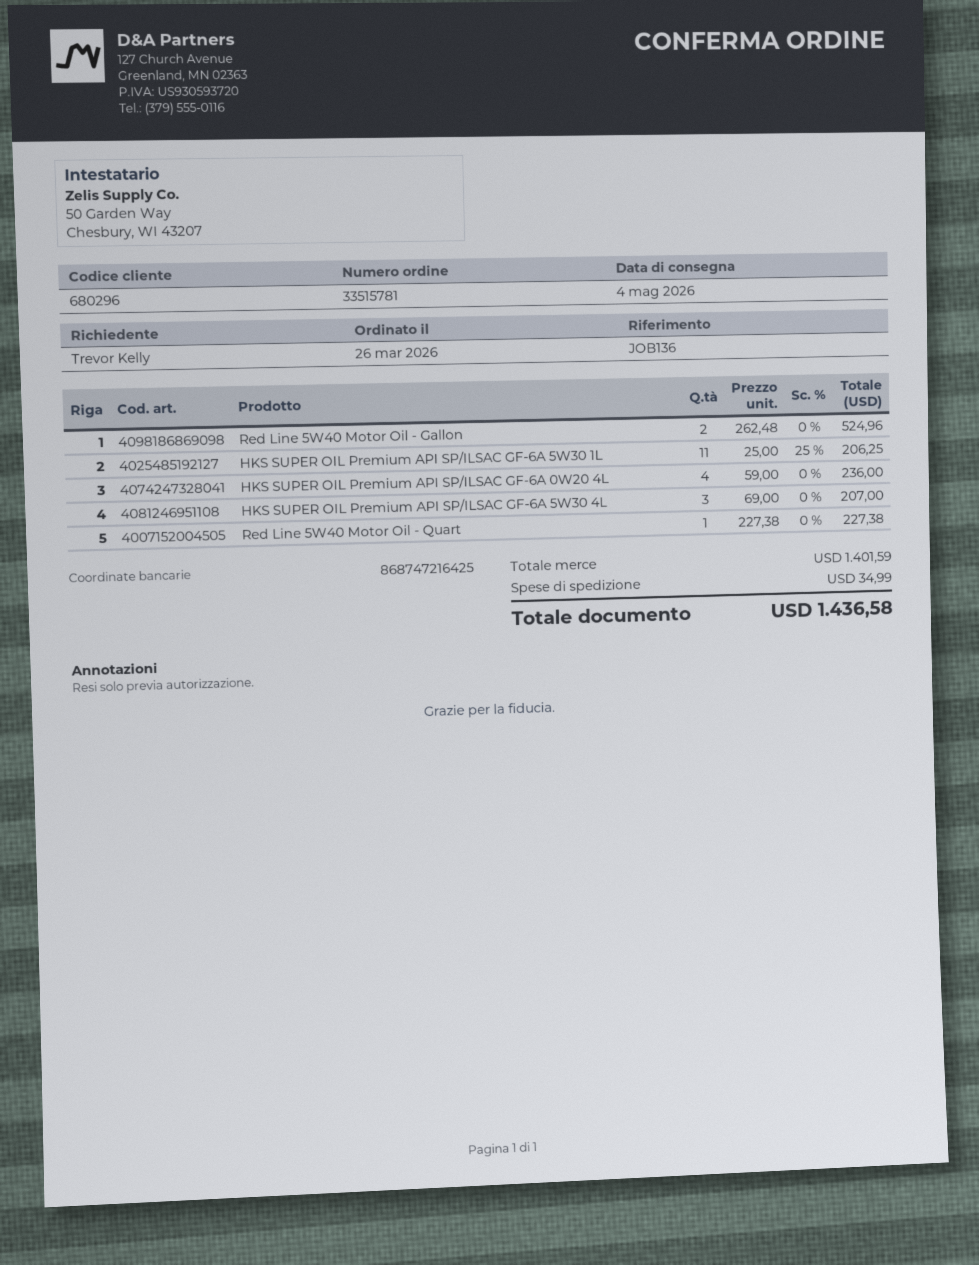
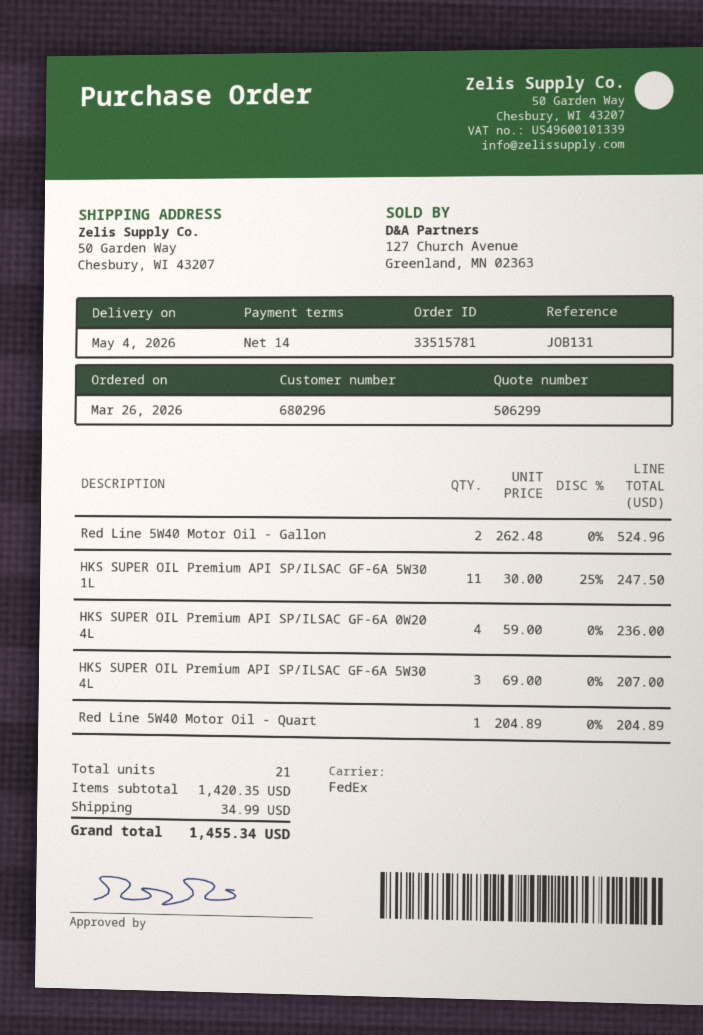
reference: JOB136 -> JOB131
HKS SUPER OIL Premium API SP/ILSAC GF-6A 5W30 1L: 11 x 25.00 - 25% = 206.25 -> 11 x 30.00 - 25% = 247.50
Red Line 5W40 Motor Oil - Quart: 1 x 227.38 = 227.38 -> 1 x 204.89 = 204.89
subtotal: 1401.59 -> 1420.35
total: 1436.58 -> 1455.34

